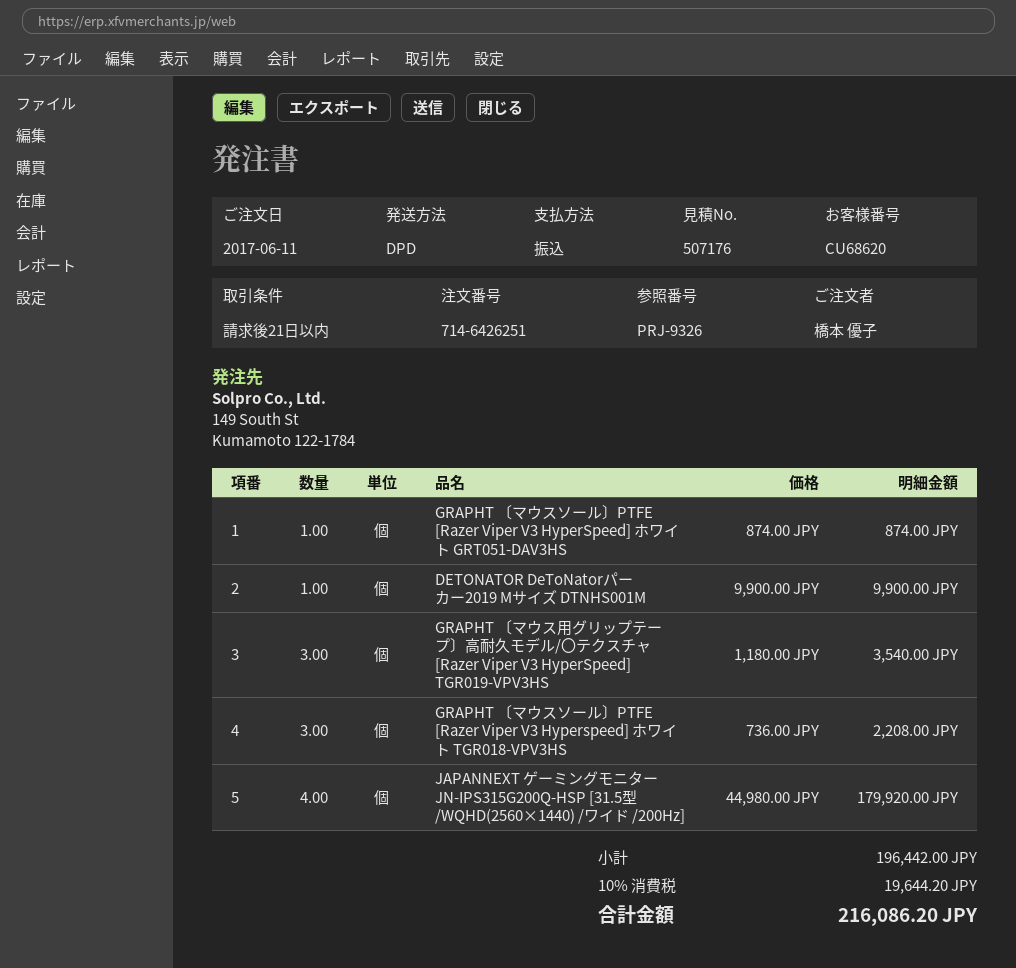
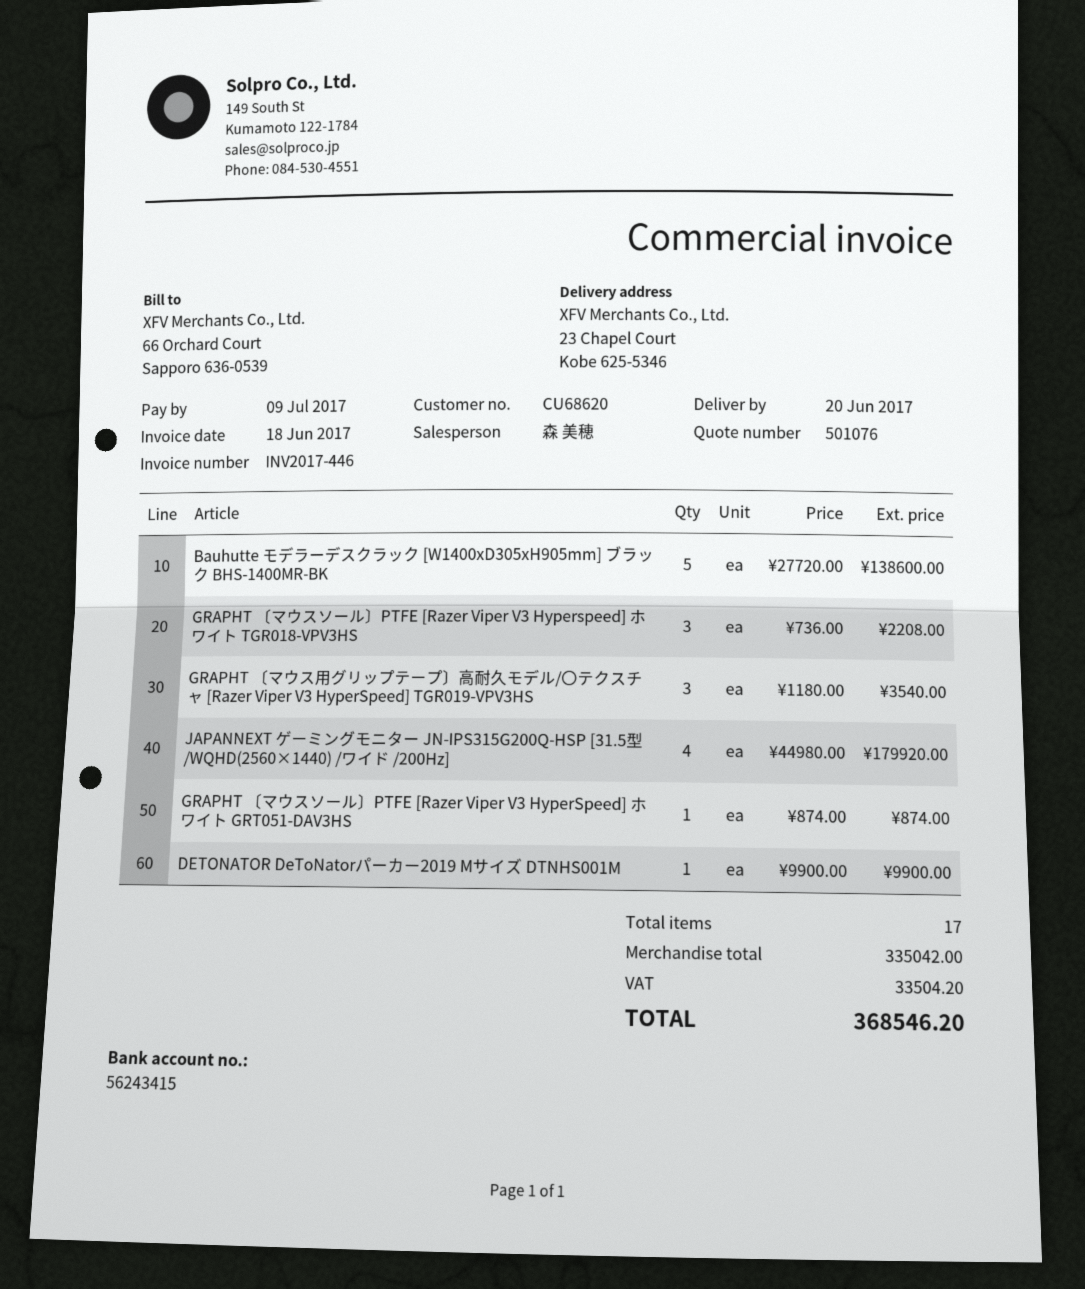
quote number: 507176 -> 501076
Bauhutte モデラーデスクラック [W1400xD305xH905mm] ブラック BHS-1400MR-BK: none -> 5 x 27720.00 = 138600.00
subtotal: 196442.00 -> 335042.00
tax: 19644.20 -> 33504.20
total: 216086.20 -> 368546.20

